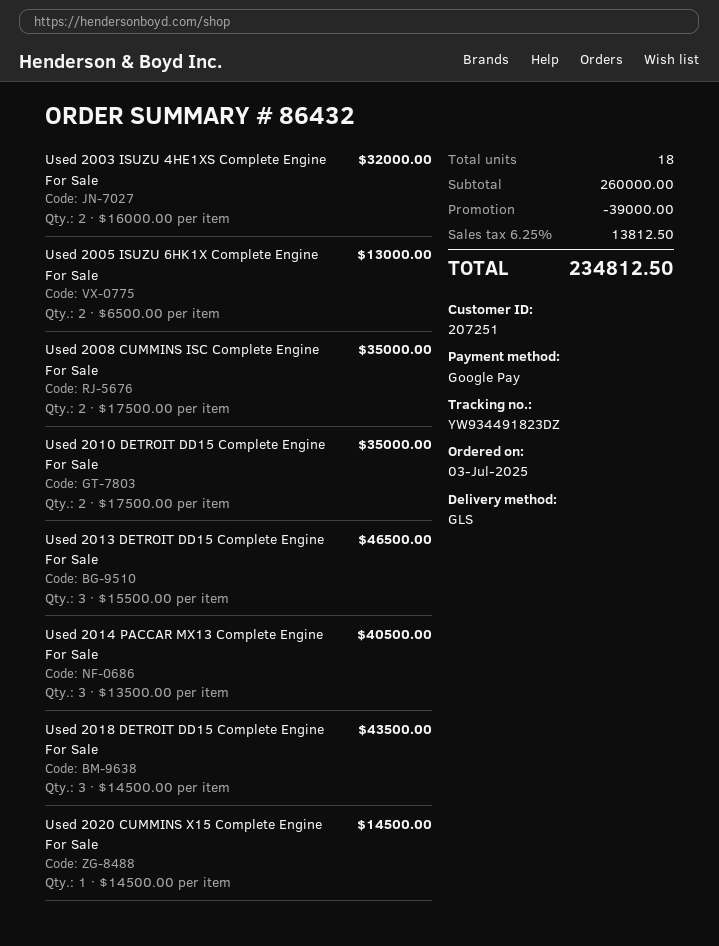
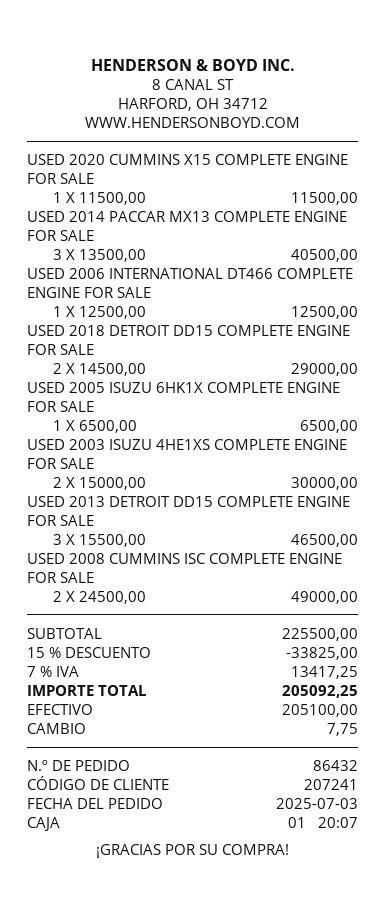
customer number: 207251 -> 207241
payment method: Google Pay -> cash
Used 2003 ISUZU 4HE1XS Complete Engine For Sale: 2 x 16000.00 = 32000.00 -> 2 x 15000.00 = 30000.00
Used 2005 ISUZU 6HK1X Complete Engine For Sale: 2 x 6500.00 = 13000.00 -> 1 x 6500.00 = 6500.00
Used 2008 CUMMINS ISC Complete Engine For Sale: 2 x 17500.00 = 35000.00 -> 2 x 24500.00 = 49000.00
Used 2010 DETROIT DD15 Complete Engine For Sale: 2 x 17500.00 = 35000.00 -> none
Used 2018 DETROIT DD15 Complete Engine For Sale: 3 x 14500.00 = 43500.00 -> 2 x 14500.00 = 29000.00
Used 2020 CUMMINS X15 Complete Engine For Sale: 1 x 14500.00 = 14500.00 -> 1 x 11500.00 = 11500.00
USED 2006 INTERNATIONAL DT466 COMPLETE ENGINE FOR SALE: none -> 1 x 12500.00 = 12500.00
subtotal: 260000.00 -> 225500.00
discount: 39000.00 -> 33825.00
tax: 6.25% = 13812.50 -> 7% = 13417.25
total: 234812.50 -> 205092.25

